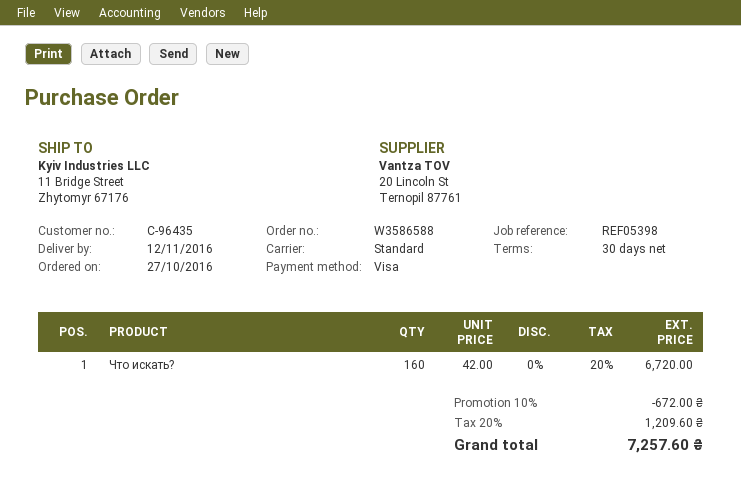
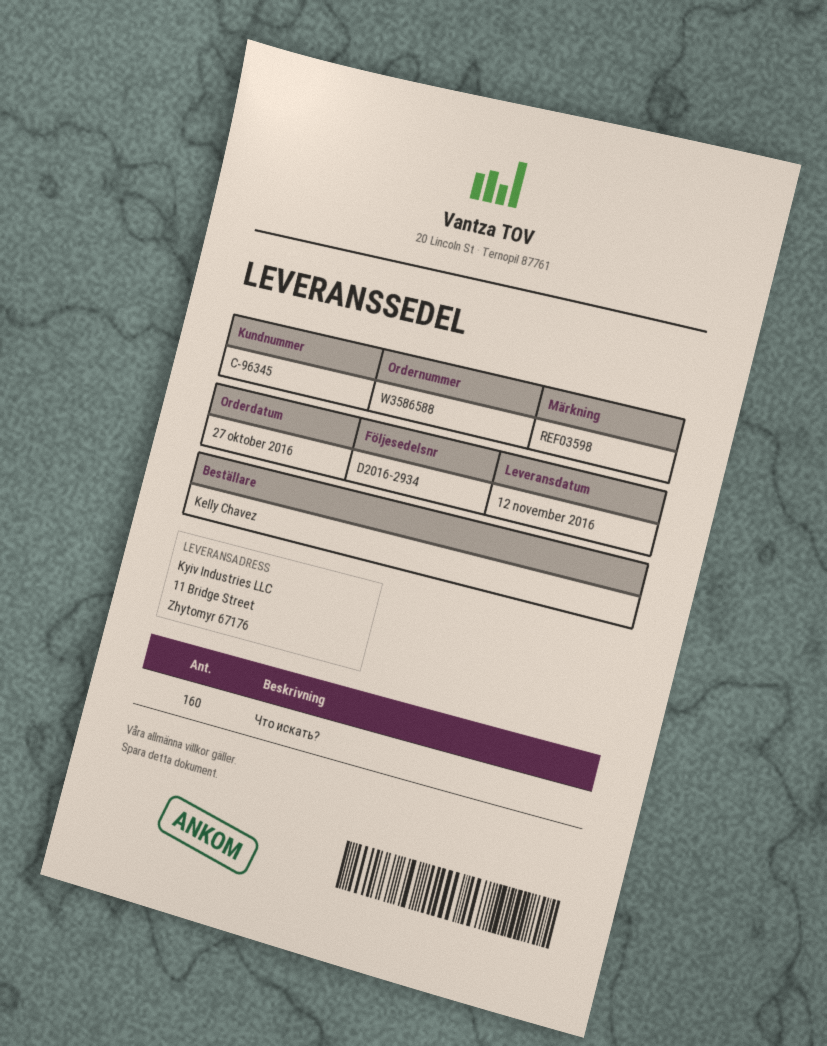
customer number: C-96435 -> C-96345
reference: REF05398 -> REF03598

